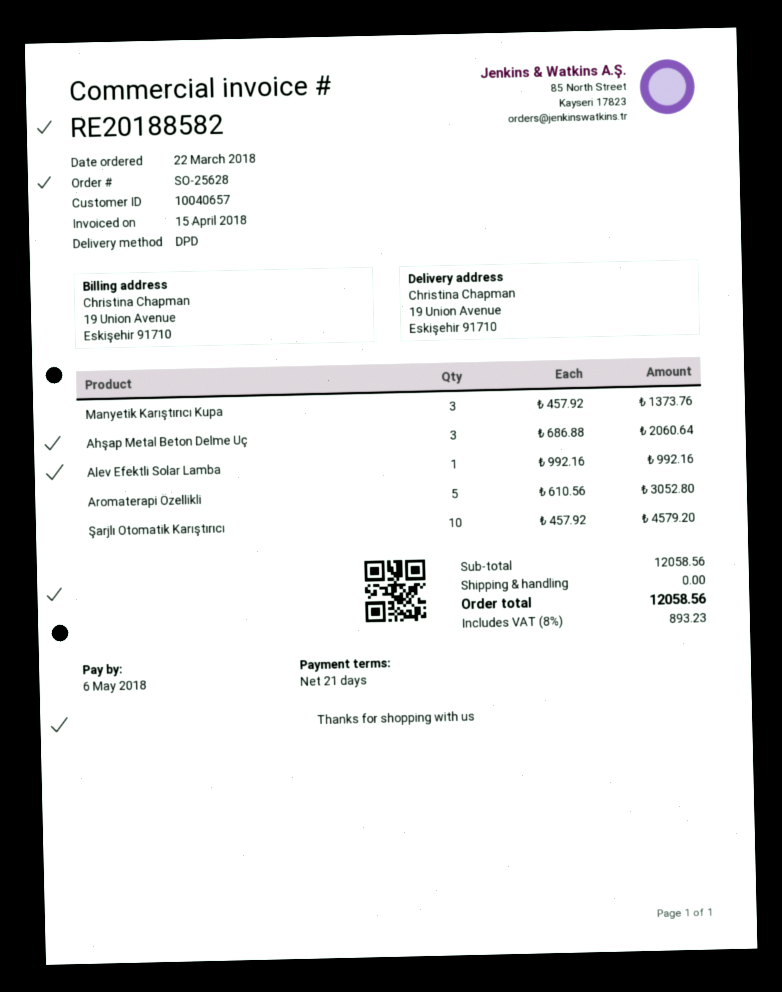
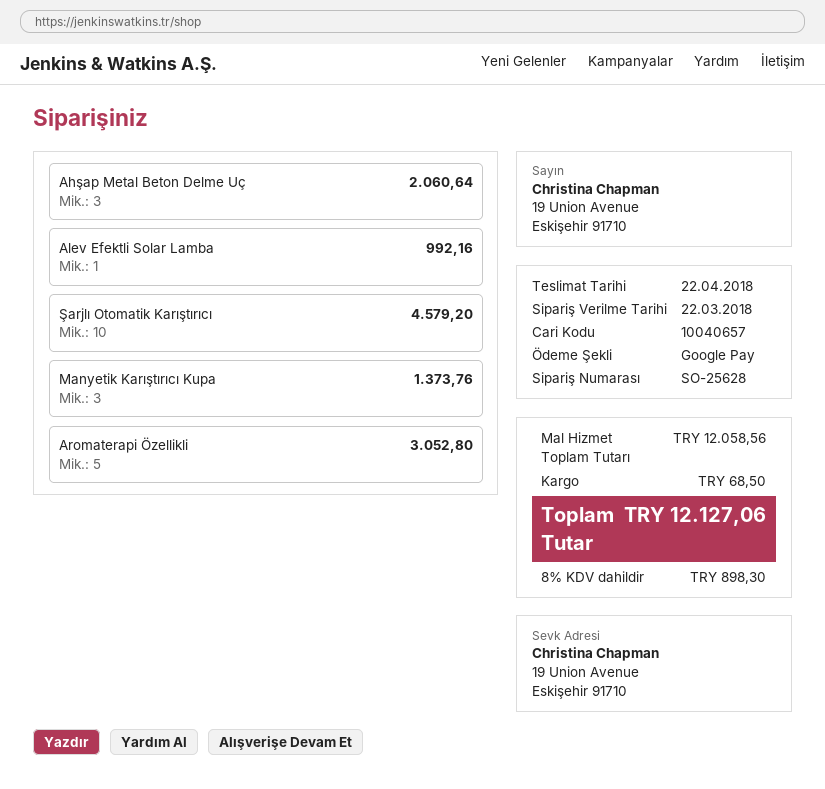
shipping: 0.00 -> 68.50
tax: 8% = 893.23 -> 8% = 898.30
total: 12058.56 -> 12127.06

